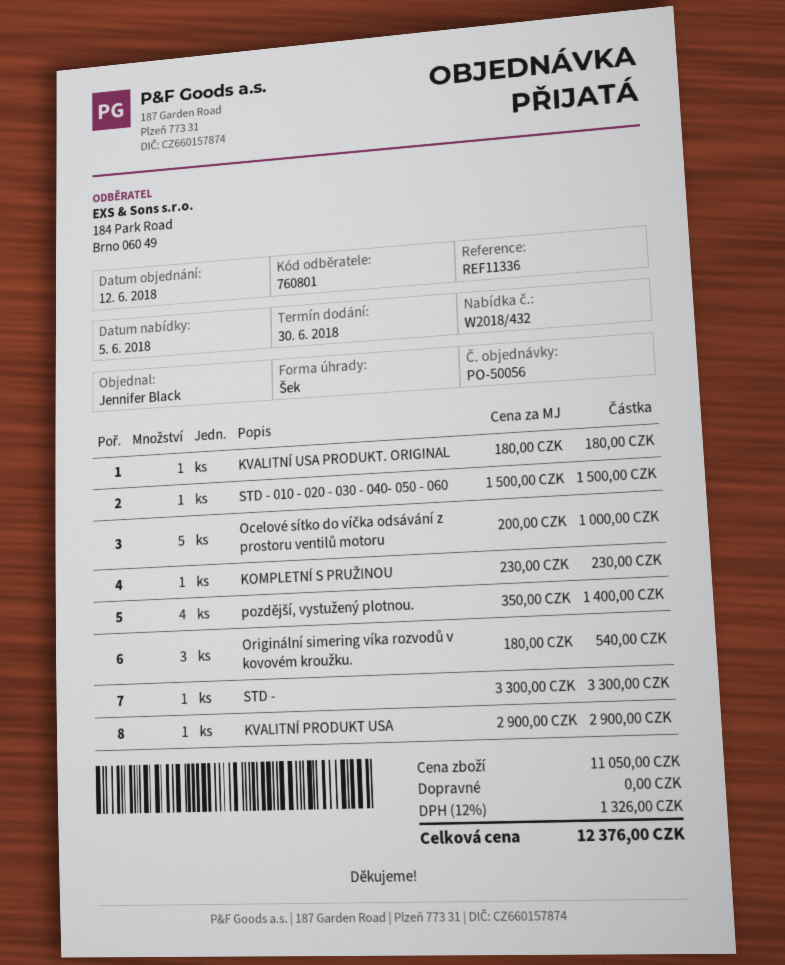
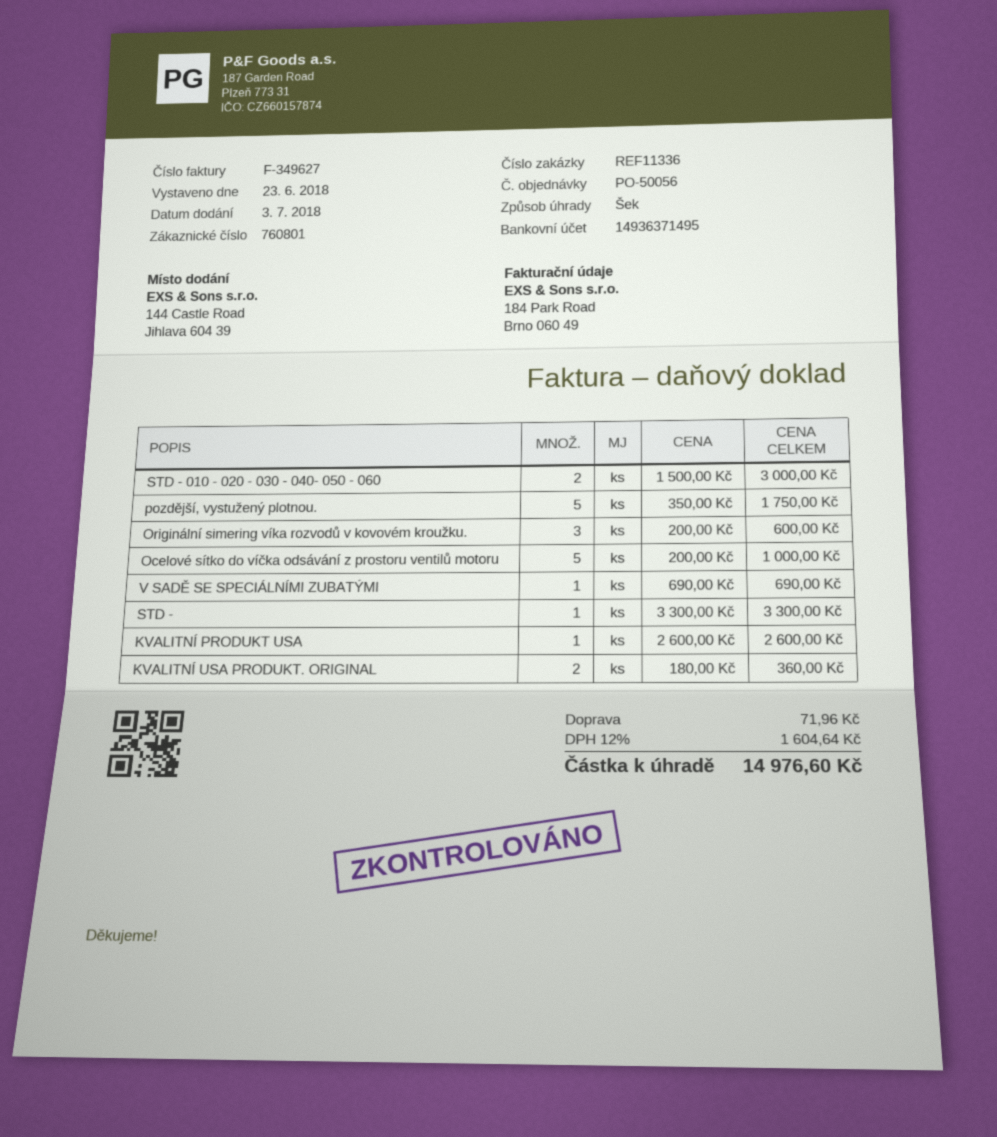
delivery date: 2018-06-30 -> 2018-07-03
KVALITNÍ USA PRODUKT. ORIGINAL: 1 x 180.00 = 180.00 -> 2 x 180.00 = 360.00
STD - 010 - 020 - 030 - 040- 050 - 060: 1 x 1500.00 = 1500.00 -> 2 x 1500.00 = 3000.00
KOMPLETNÍ S PRUŽINOU: 1 x 230.00 = 230.00 -> none
pozdější, vystužený plotnou.: 4 x 350.00 = 1400.00 -> 5 x 350.00 = 1750.00
Originální simering víka rozvodů v kovovém kroužku.: 3 x 180.00 = 540.00 -> 3 x 200.00 = 600.00
KVALITNÍ PRODUKT USA: 1 x 2900.00 = 2900.00 -> 1 x 2600.00 = 2600.00
V SADĚ SE SPECIÁLNÍMI ZUBATÝMI: none -> 1 x 690.00 = 690.00
shipping: 0.00 -> 71.96
tax: 12% = 1326.00 -> 12% = 1604.64
total: 12376.00 -> 14976.60

